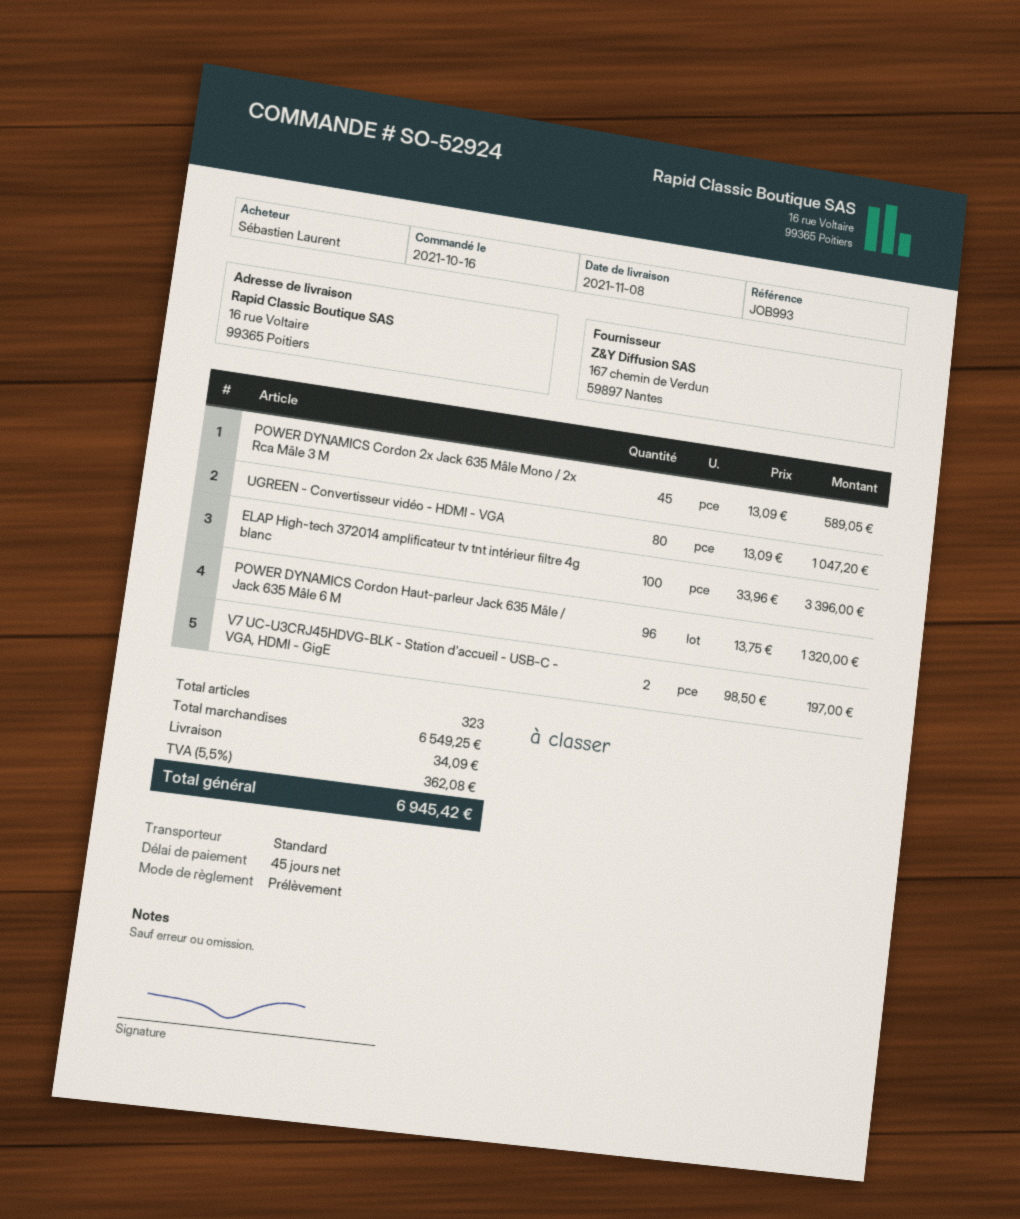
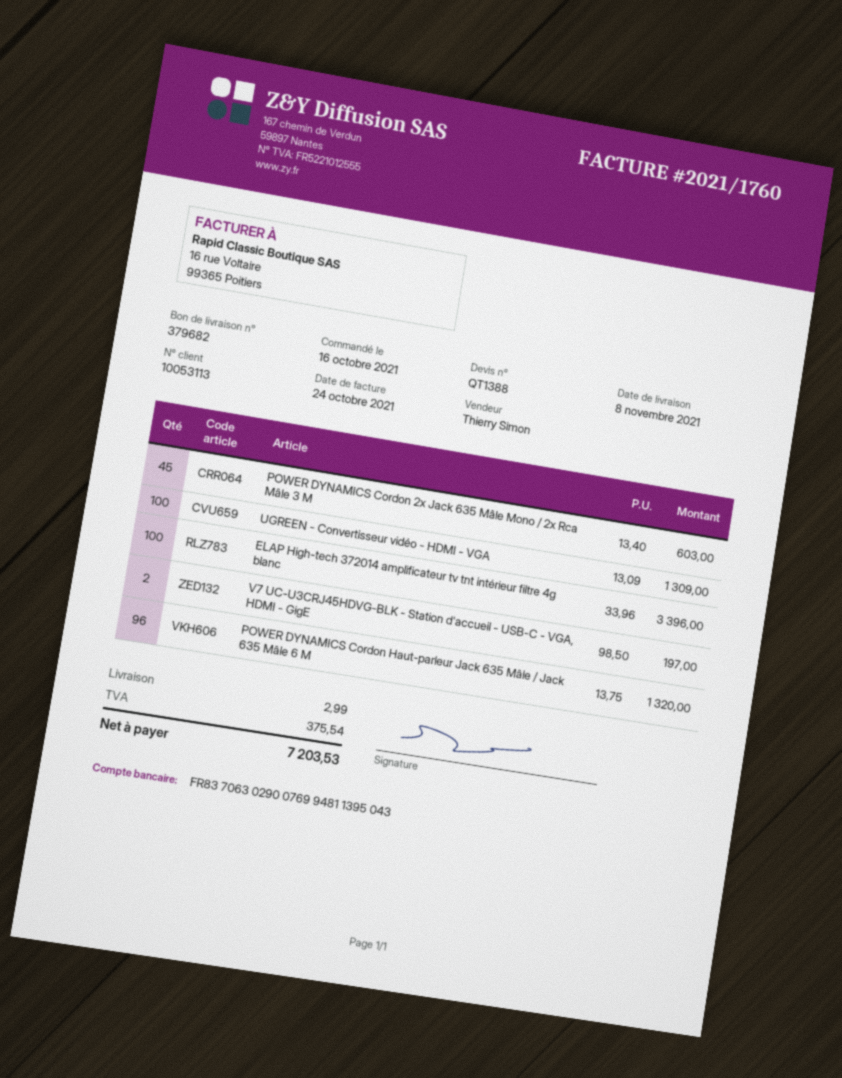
POWER DYNAMICS Cordon 2x Jack 635 Mâle Mono / 2x Rca Mâle 3 M: 45 x 13.09 = 589.05 -> 45 x 13.40 = 603.00
UGREEN - Convertisseur vidéo - HDMI - VGA: 80 x 13.09 = 1047.20 -> 100 x 13.09 = 1309.00
shipping: 34.09 -> 2.99
tax: 362.08 -> 375.54
total: 6945.42 -> 7203.53

